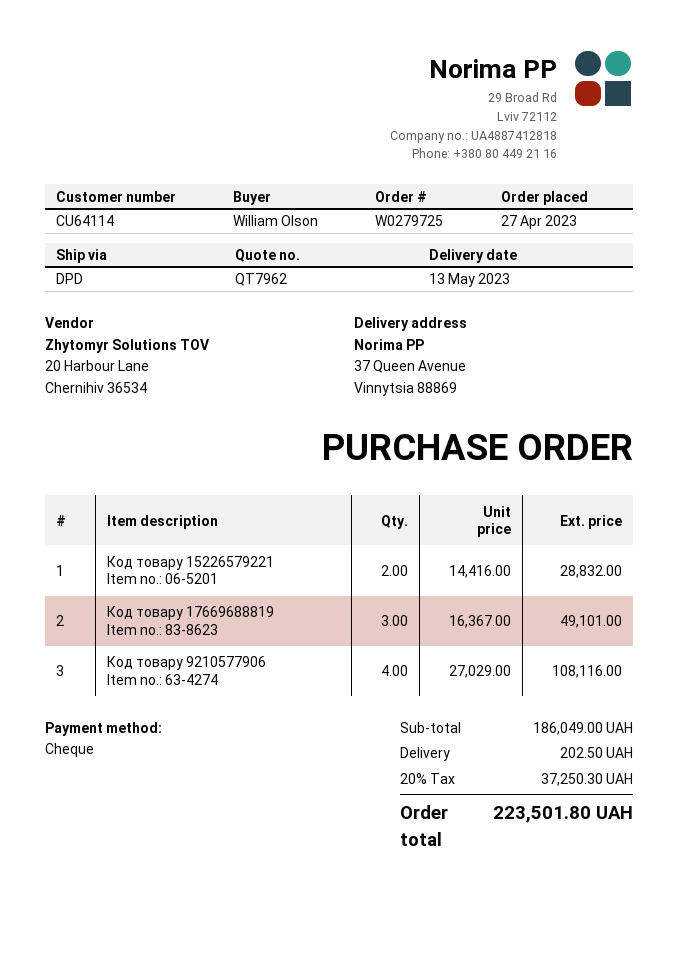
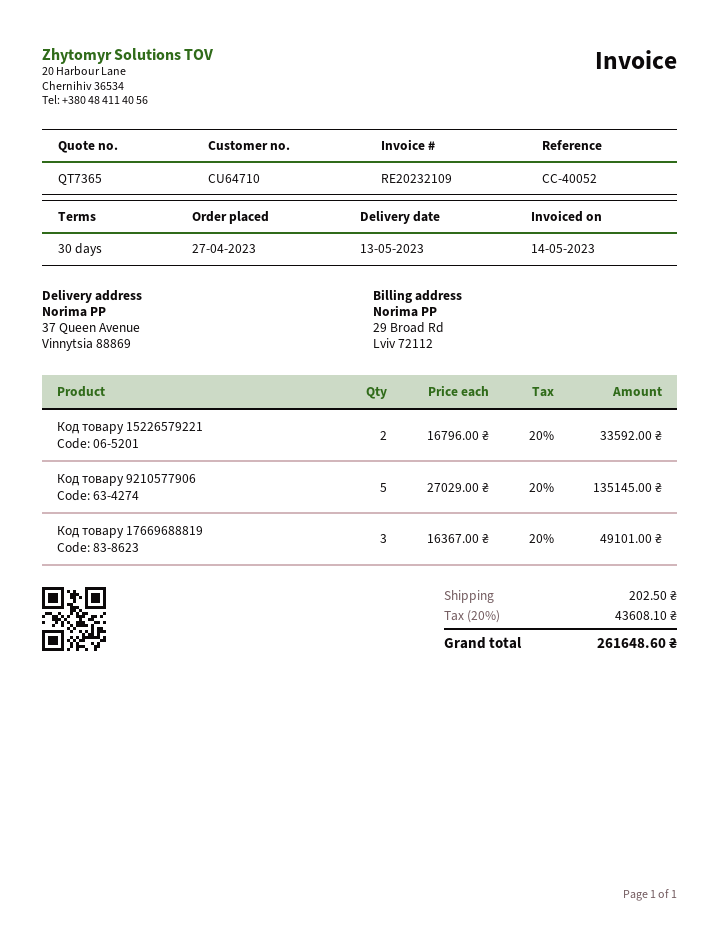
quote number: QT7962 -> QT7365
customer number: CU64114 -> CU64710
Код товару 15226579221: 2 x 14416.00 = 28832.00 -> 2 x 16796.00 = 33592.00
Код товару 9210577906: 4 x 27029.00 = 108116.00 -> 5 x 27029.00 = 135145.00
tax: 20% = 37250.30 -> 20% = 43608.10
total: 223501.80 -> 261648.60

